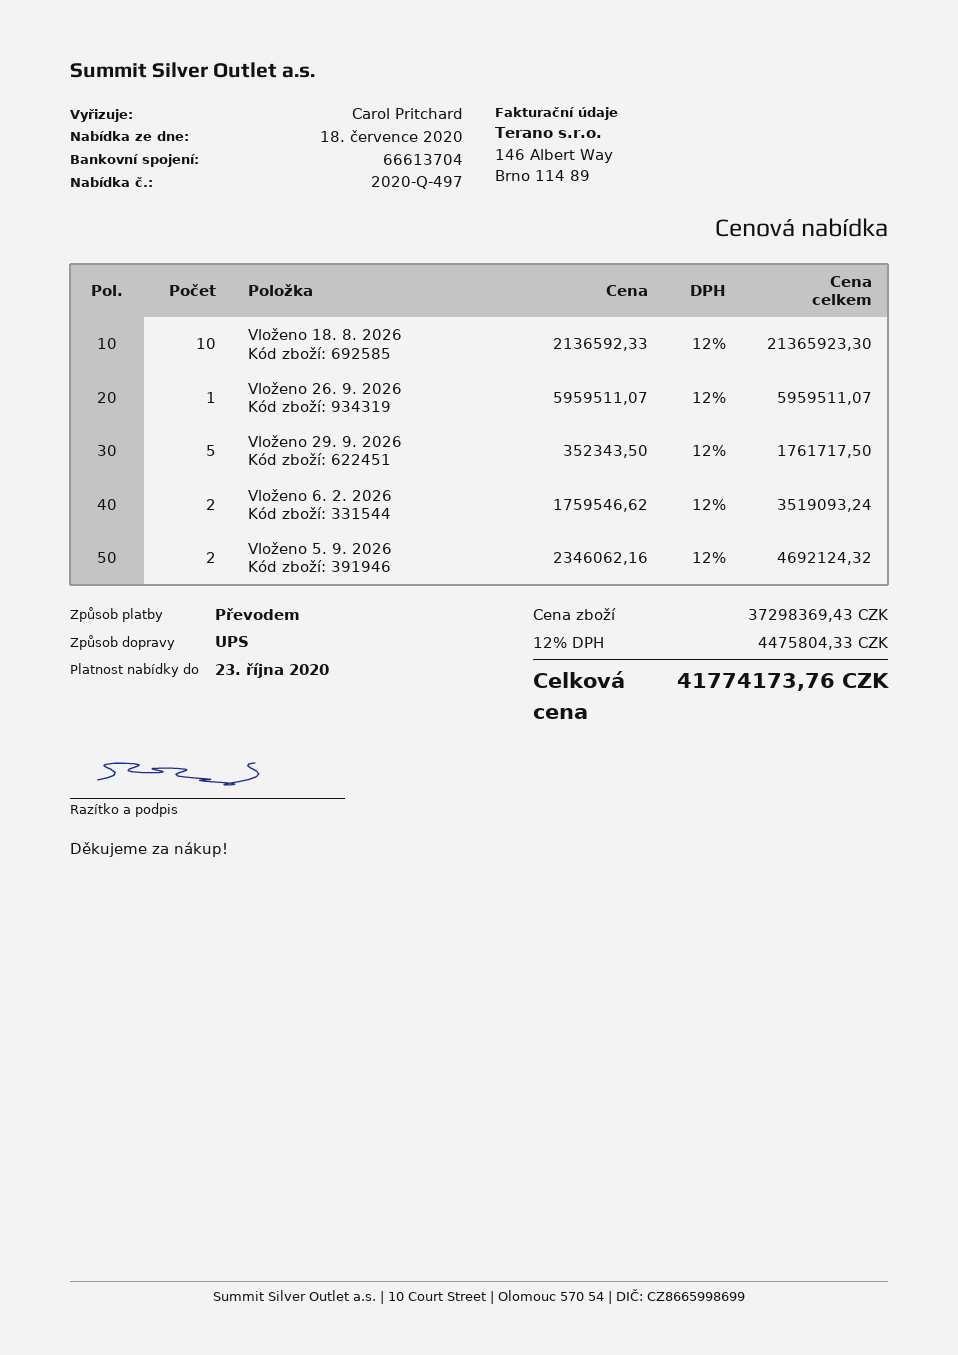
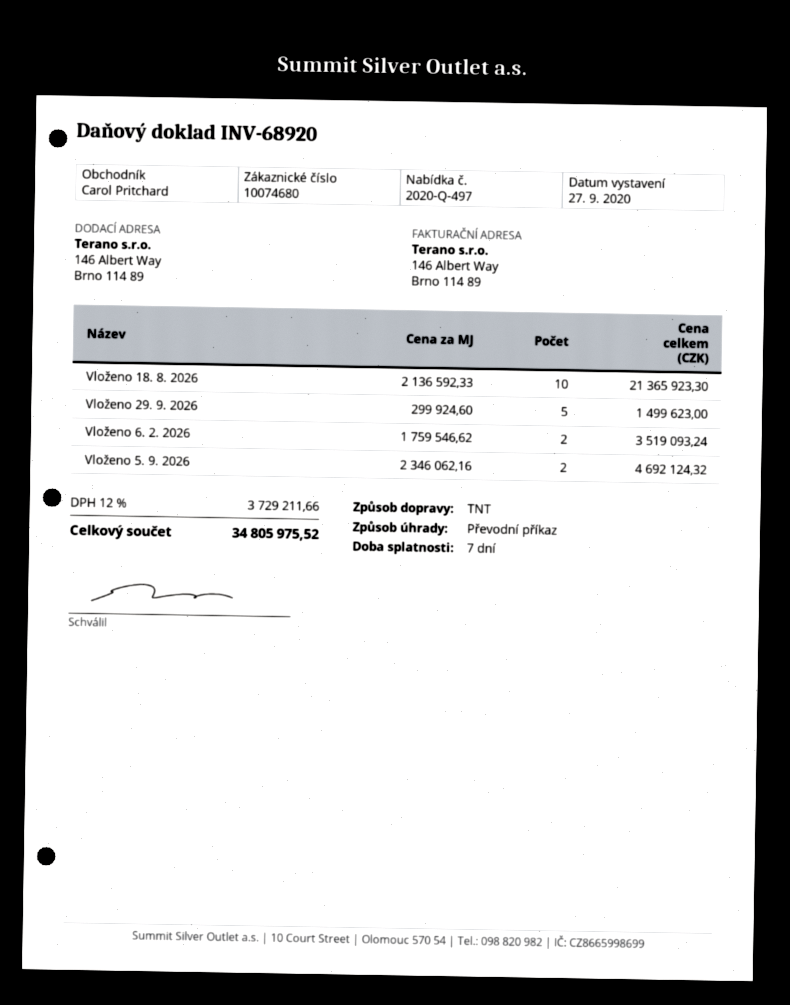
shipping method: UPS -> TNT
Vloženo 26. 9. 2026: 1 x 5959511.07 = 5959511.07 -> none
Vloženo 29. 9. 2026: 5 x 352343.50 = 1761717.50 -> 5 x 299924.60 = 1499623.00
tax: 12% = 4475804.33 -> 12% = 3729211.66
total: 41774173.76 -> 34805975.52

